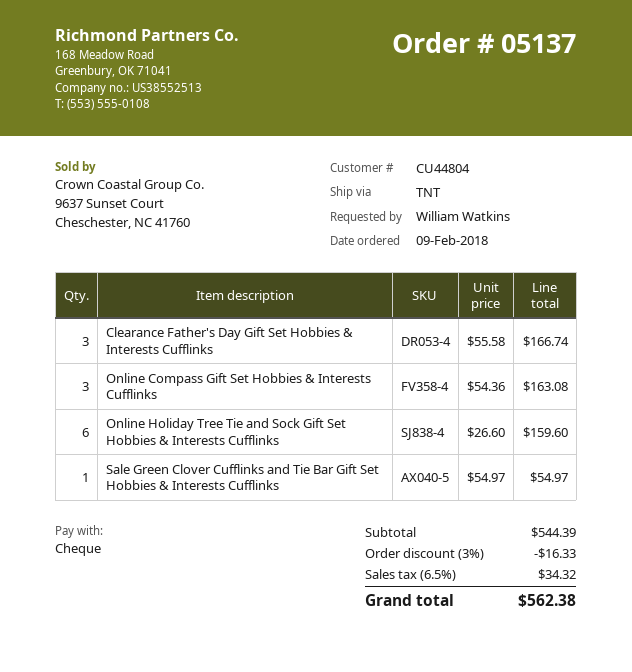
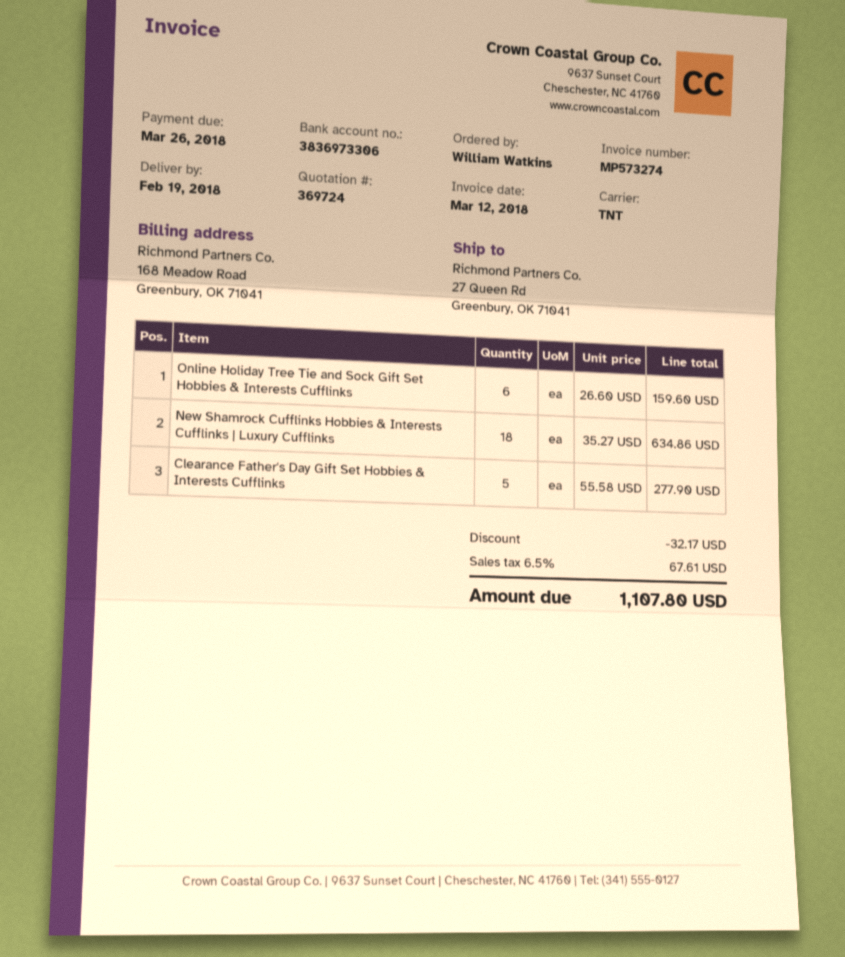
Clearance Father's Day Gift Set Hobbies & Interests Cufflinks: 3 x 55.58 = 166.74 -> 5 x 55.58 = 277.90
Online Compass Gift Set Hobbies & Interests Cufflinks: 3 x 54.36 = 163.08 -> none
Sale Green Clover Cufflinks and Tie Bar Gift Set Hobbies & Interests Cufflinks: 1 x 54.97 = 54.97 -> none
New Shamrock Cufflinks Hobbies & Interests Cufflinks | Luxury Cufflinks: none -> 18 x 35.27 = 634.86
discount: 16.33 -> 32.17
tax: 6.5% = 34.32 -> 6.5% = 67.61
total: 562.38 -> 1107.80

